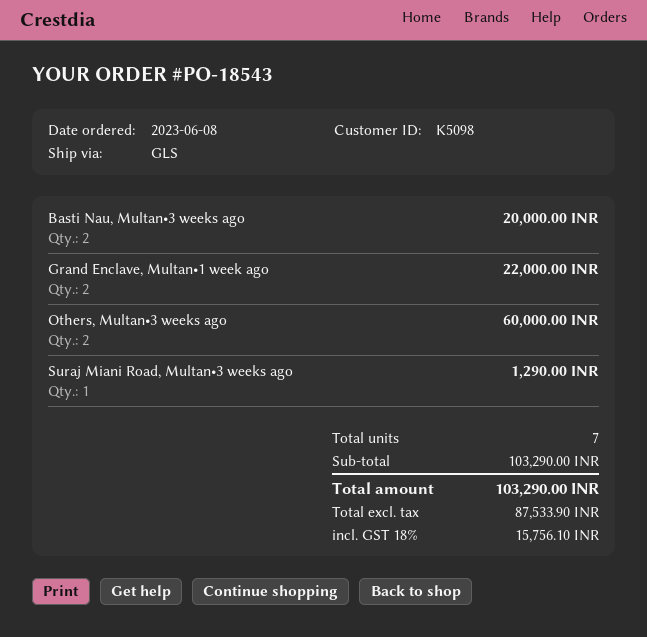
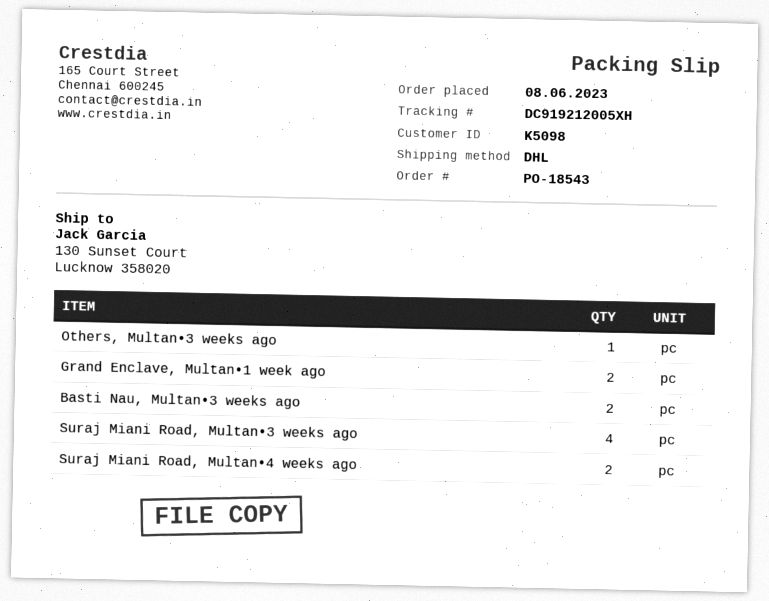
shipping method: GLS -> DHL
Others, Multan•3 weeks ago: 2 -> 1
Suraj Miani Road, Multan•3 weeks ago: 1 -> 4
Suraj Miani Road, Multan•4 weeks ago: none -> 2

